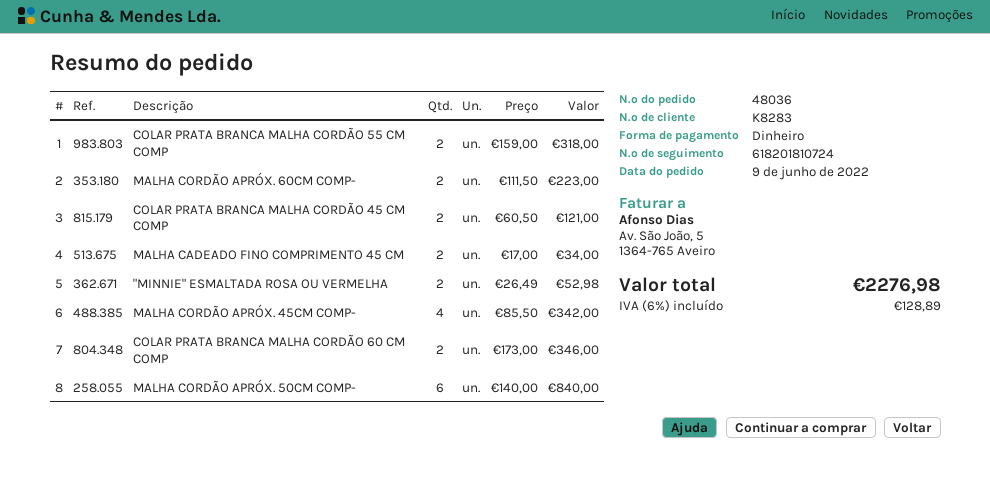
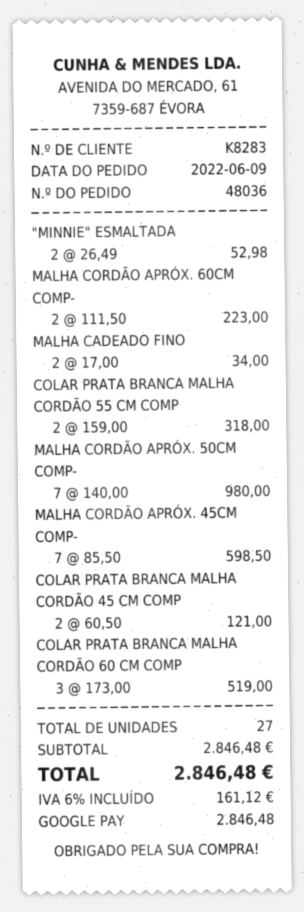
payment method: cash -> Google Pay
MALHA CORDÃO APRÓX. 45CM COMP-: 4 x 85.50 = 342.00 -> 7 x 85.50 = 598.50
COLAR PRATA BRANCA MALHA CORDÃO 60 CM COMP: 2 x 173.00 = 346.00 -> 3 x 173.00 = 519.00
MALHA CORDÃO APRÓX. 50CM COMP-: 6 x 140.00 = 840.00 -> 7 x 140.00 = 980.00
tax: 6% = 128.89 -> 6% = 161.12
total: 2276.98 -> 2846.48

